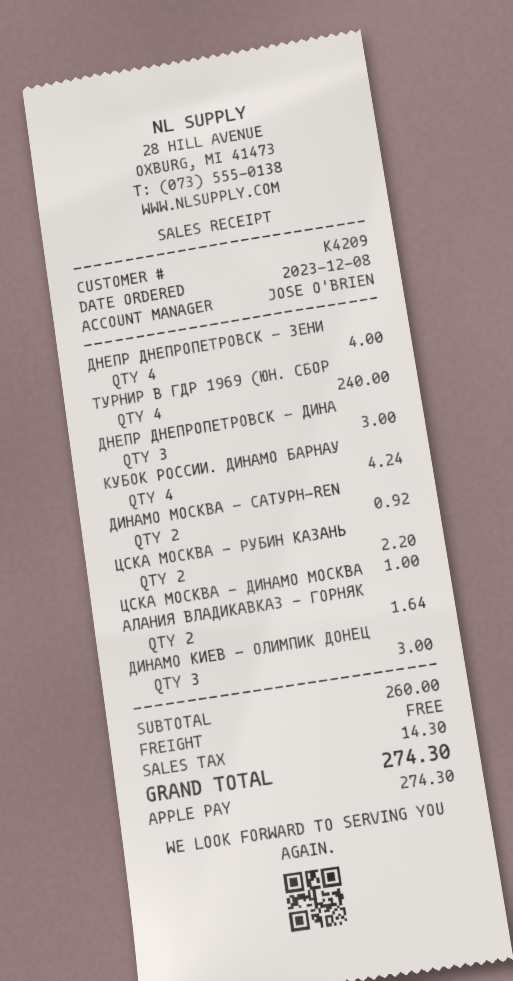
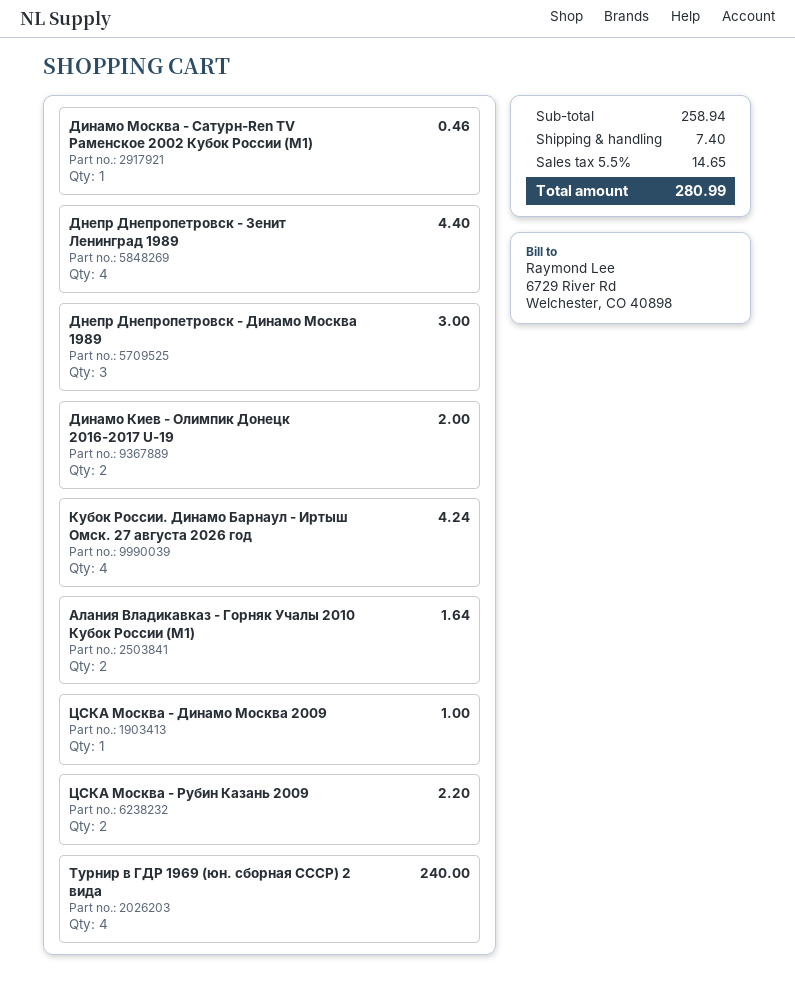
ДНЕПР ДНЕПРОПЕТРОВСК - ЗЕНИ: 4 for 4.00 -> 4 for 4.40
ДИНАМО МОСКВА - САТУРН-REN: 2 for 0.92 -> 1 for 0.46
ДИНАМО КИЕВ - ОЛИМПИК ДОНЕЦ: 3 for 3.00 -> 2 for 2.00
subtotal: 260.00 -> 258.94
shipping: 0.00 -> 7.40
tax: 14.30 -> 14.65
total: 274.30 -> 280.99

